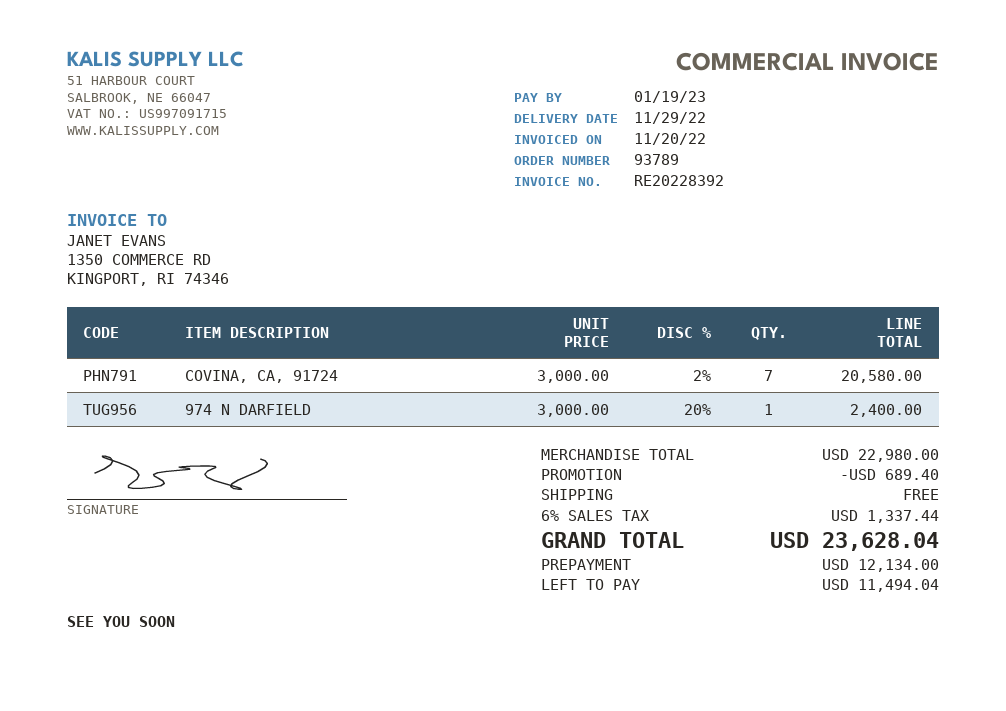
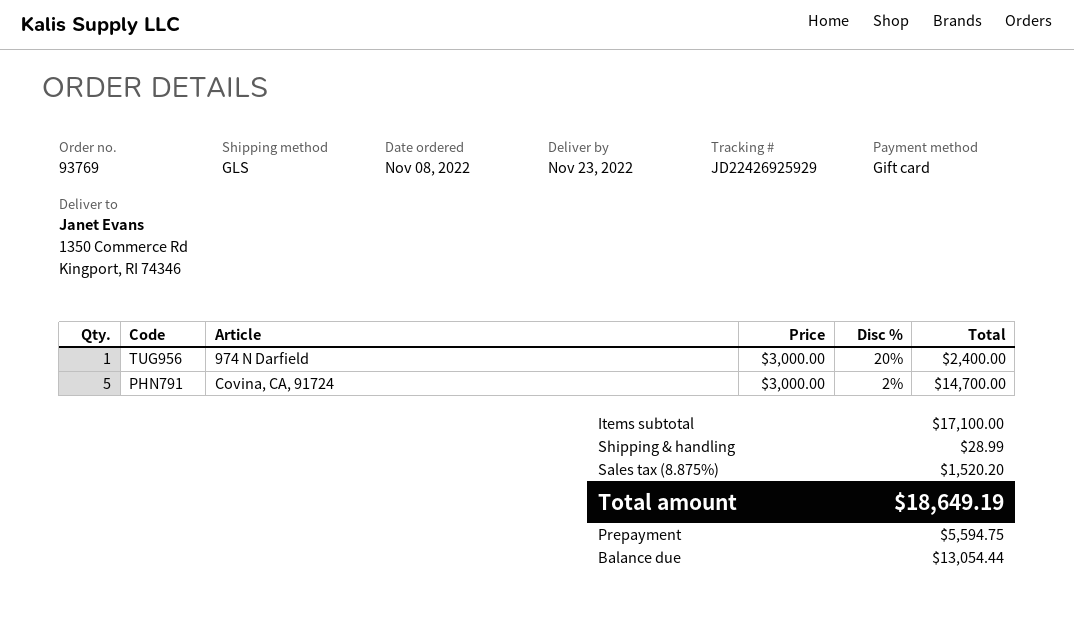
order number: 93789 -> 93769
delivery date: 2022-11-29 -> 2022-11-23
COVINA, CA, 91724: 7 x 3000.00 - 2% = 20580.00 -> 5 x 3000.00 - 2% = 14700.00
subtotal: 22980.00 -> 17100.00
discount: 689.40 -> none
shipping: 0.00 -> 28.99
tax: 6% = 1337.44 -> 8.875% = 1520.20
total: 23628.04 -> 18649.19
deposit: 12134.00 -> 5594.75
balance: 11494.04 -> 13054.44

